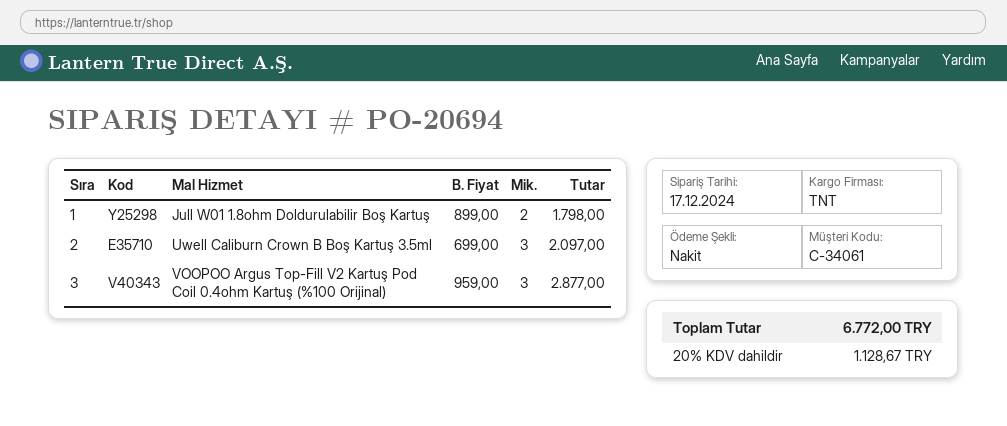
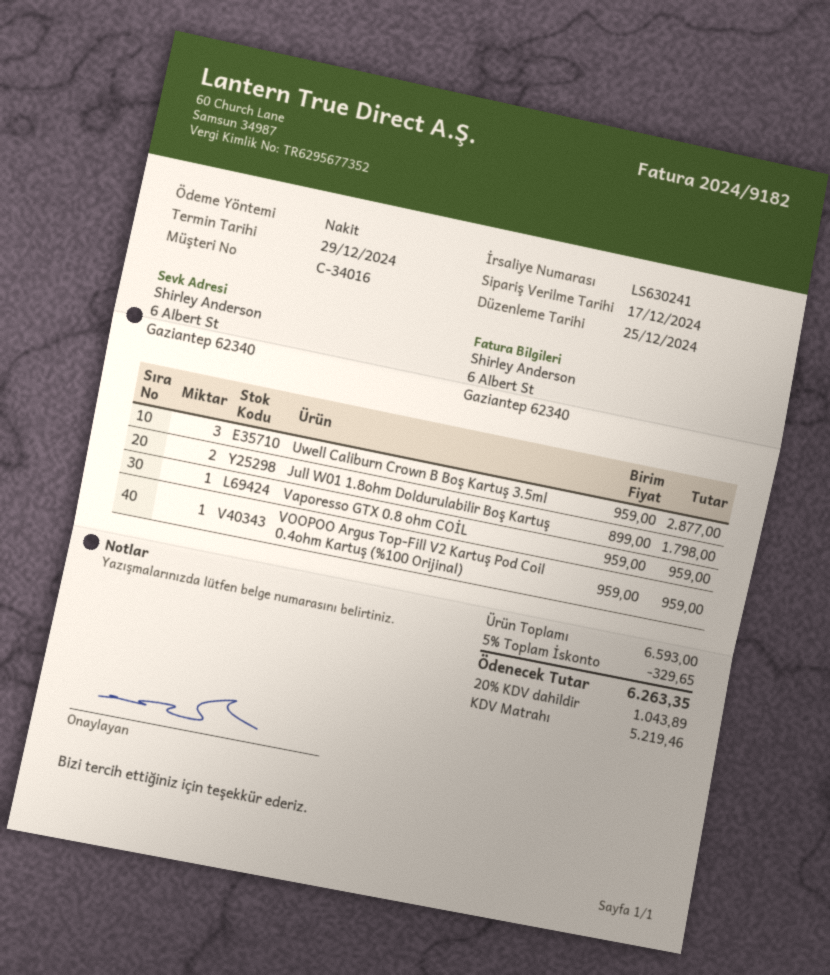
customer number: C-34061 -> C-34016
Uwell Caliburn Crown B Boş Kartuş 3.5ml: 3 x 699.00 = 2097.00 -> 3 x 959.00 = 2877.00
VOOPOO Argus Top-Fill V2 Kartuş Pod Coil 0.4ohm Kartuş (%100 Orijinal): 3 x 959.00 = 2877.00 -> 1 x 959.00 = 959.00
Vaporesso GTX 0.8 ohm COİL: none -> 1 x 959.00 = 959.00
discount: none -> 5% = 329.65
tax: 20% = 1128.67 -> 20% = 1043.89
total: 6772.00 -> 6263.35

